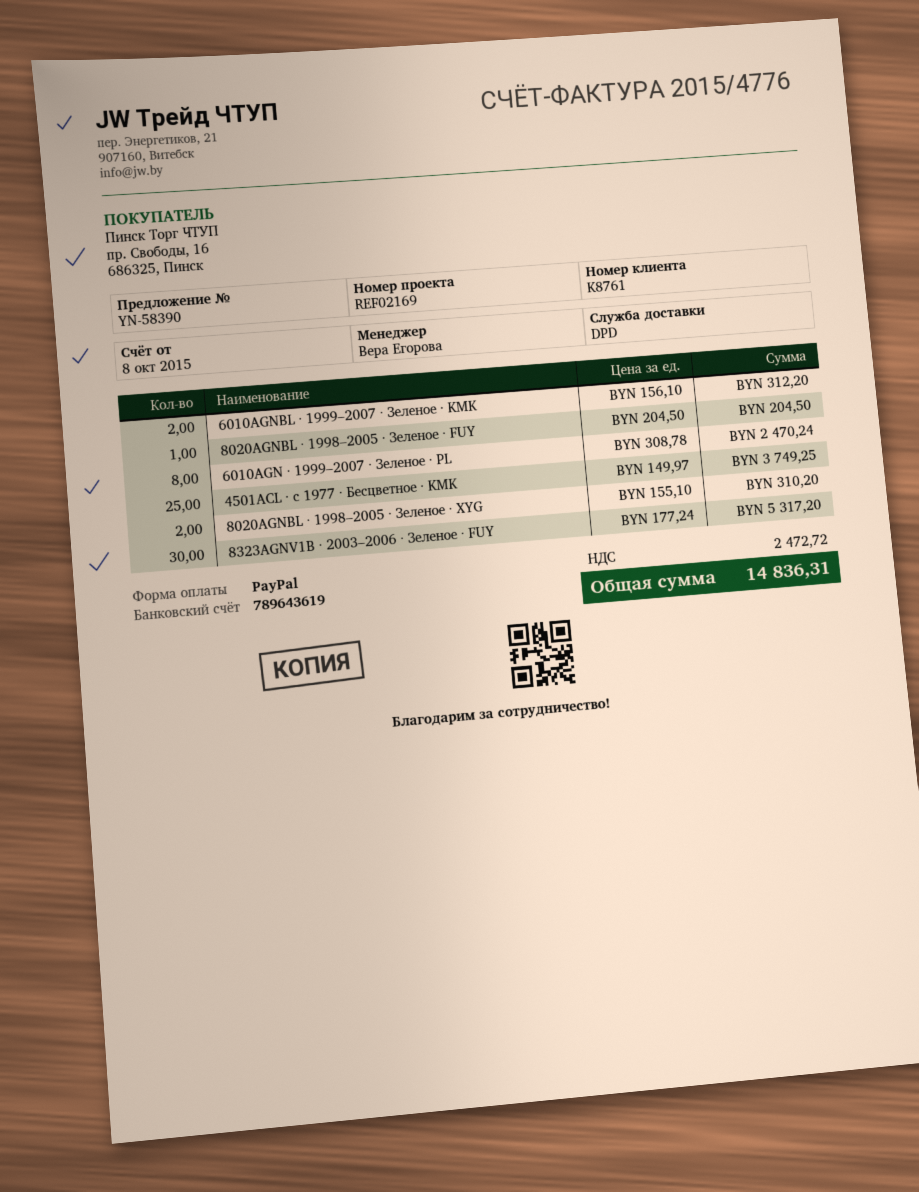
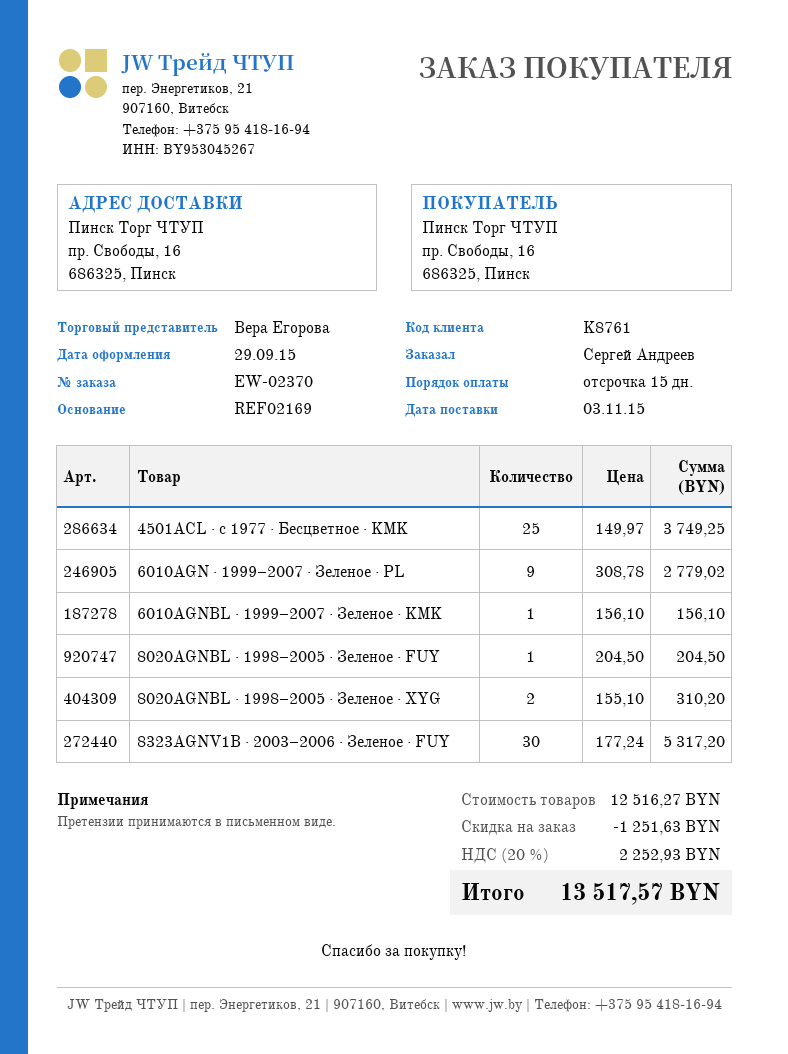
6010AGNBL · 1999–2007 · Зеленое · KMK: 2 x 156.10 = 312.20 -> 1 x 156.10 = 156.10
6010AGN · 1999–2007 · Зеленое · PL: 8 x 308.78 = 2470.24 -> 9 x 308.78 = 2779.02
discount: none -> 1251.63
tax: 2472.72 -> 2252.93
total: 14836.31 -> 13517.57

